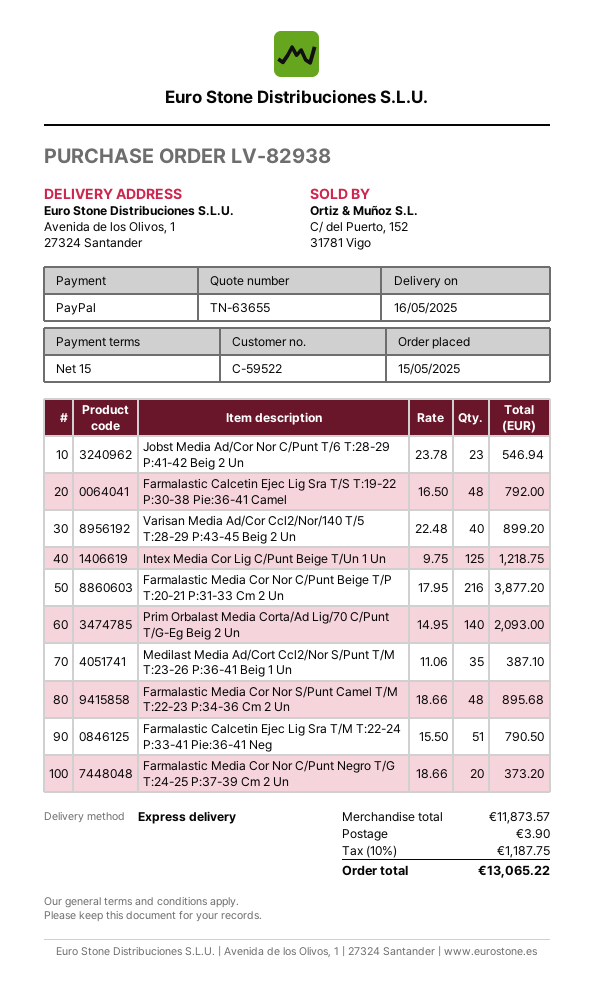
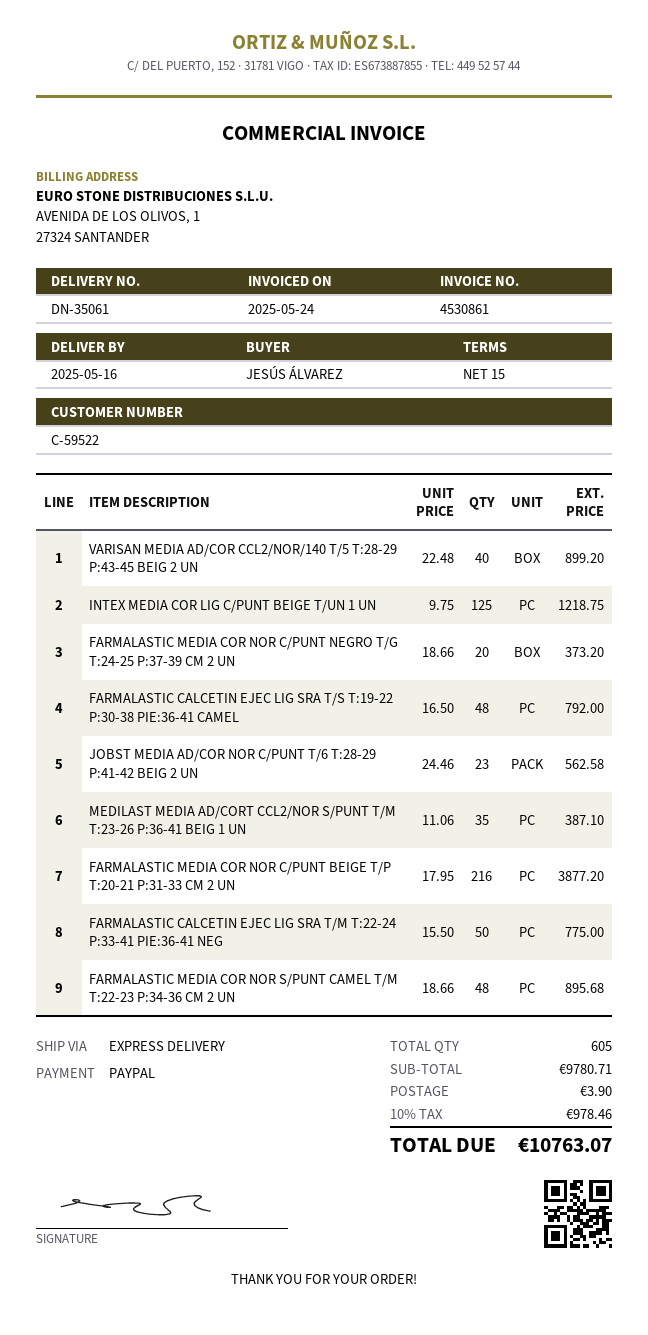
Jobst Media Ad/Cor Nor C/Punt T/6 T:28-29 P:41-42 Beig 2 Un: 23 x 23.78 = 546.94 -> 23 x 24.46 = 562.58
Prim Orbalast Media Corta/Ad Lig/70 C/Punt T/G-Eg Beig 2 Un: 140 x 14.95 = 2093.00 -> none
Farmalastic Calcetin Ejec Lig Sra T/M T:22-24 P:33-41 Pie:36-41 Neg: 51 x 15.50 = 790.50 -> 50 x 15.50 = 775.00
subtotal: 11873.57 -> 9780.71
tax: 10% = 1187.75 -> 10% = 978.46
total: 13065.22 -> 10763.07

